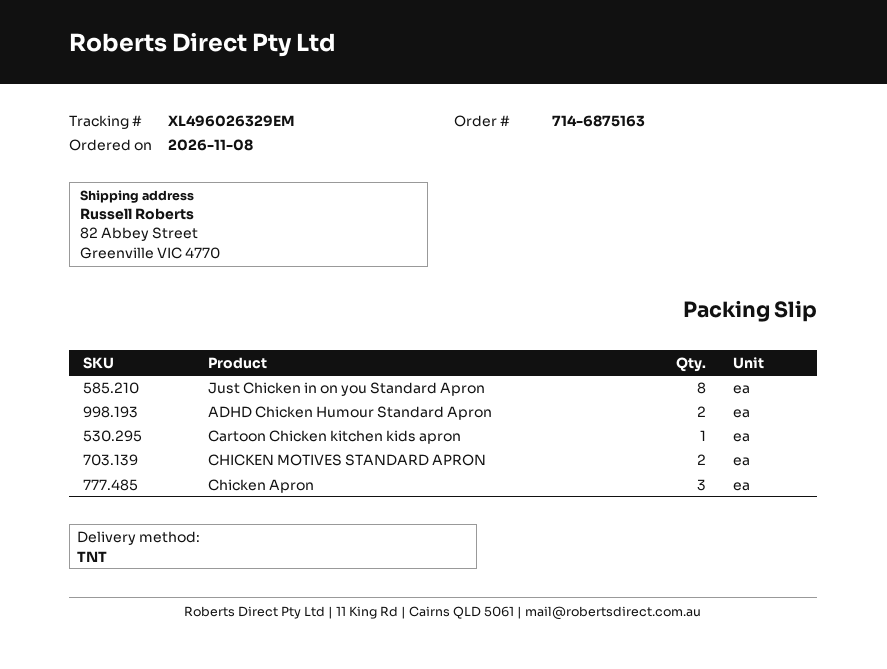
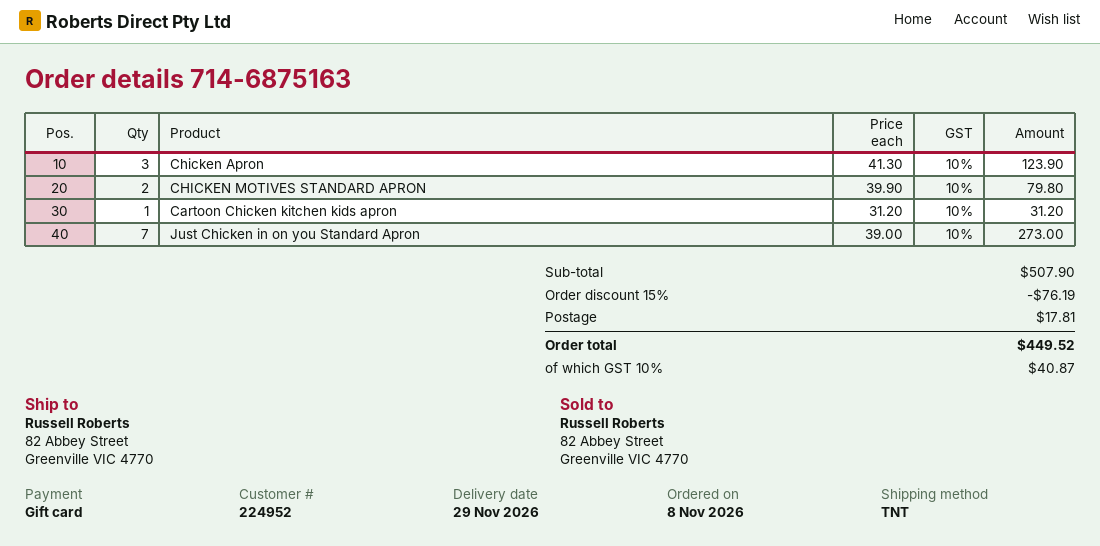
Just Chicken in on you Standard Apron: 8 -> 7
ADHD Chicken Humour Standard Apron: 2 -> none

